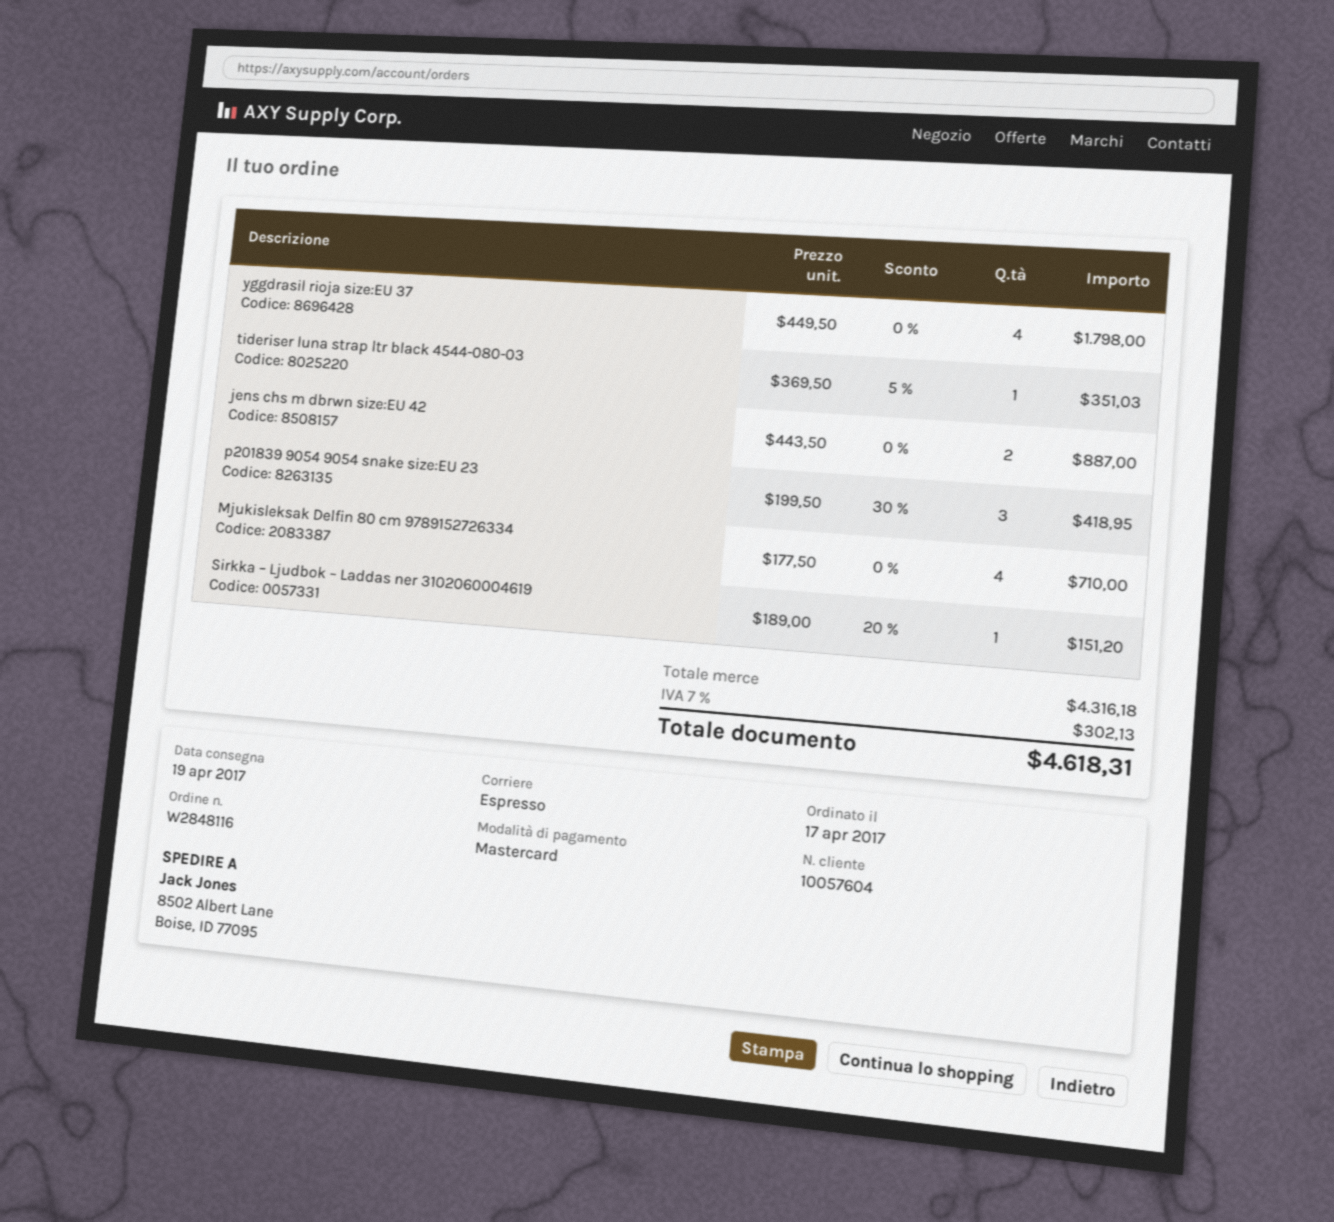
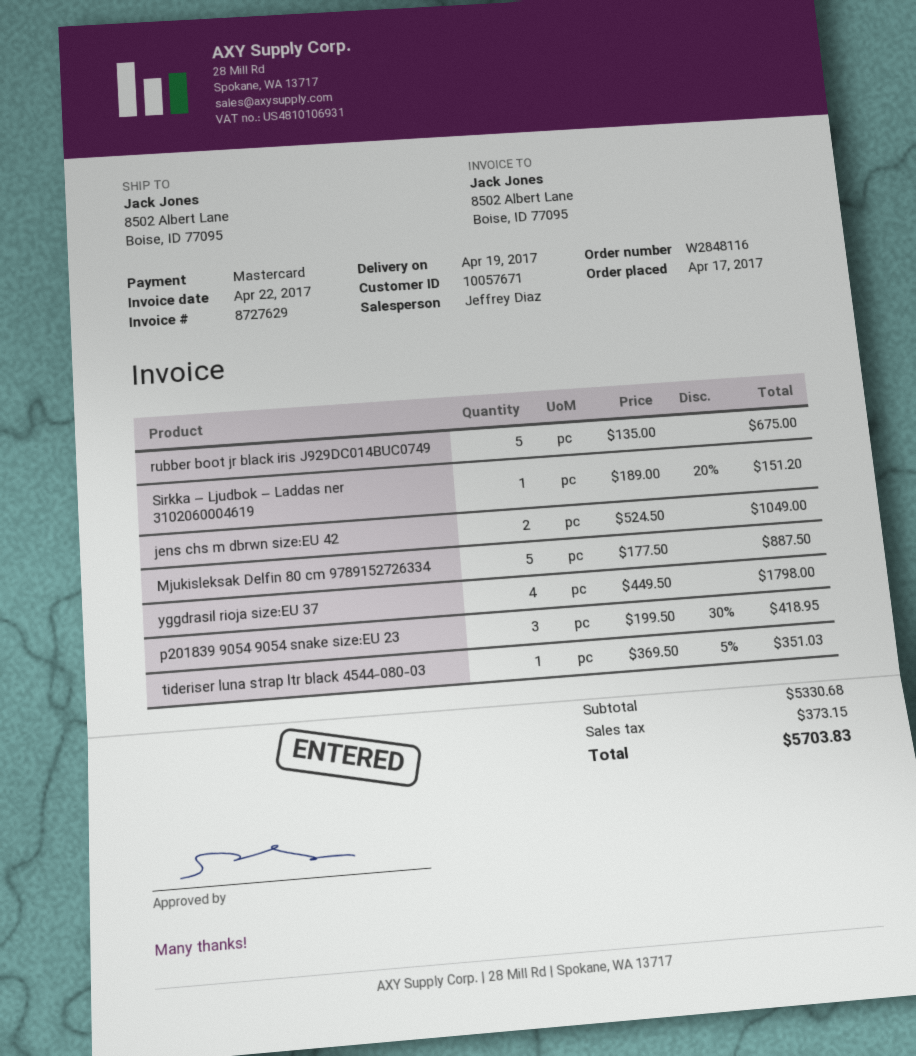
customer number: 10057604 -> 10057671
jens chs m dbrwn size:EU 42: 2 x 443.50 = 887.00 -> 2 x 524.50 = 1049.00
Mjukisleksak Delfin 80 cm 9789152726334: 4 x 177.50 = 710.00 -> 5 x 177.50 = 887.50
rubber boot jr black iris J929DC014BUC0749: none -> 5 x 135.00 = 675.00
subtotal: 4316.18 -> 5330.68
tax: 302.13 -> 373.15
total: 4618.31 -> 5703.83

